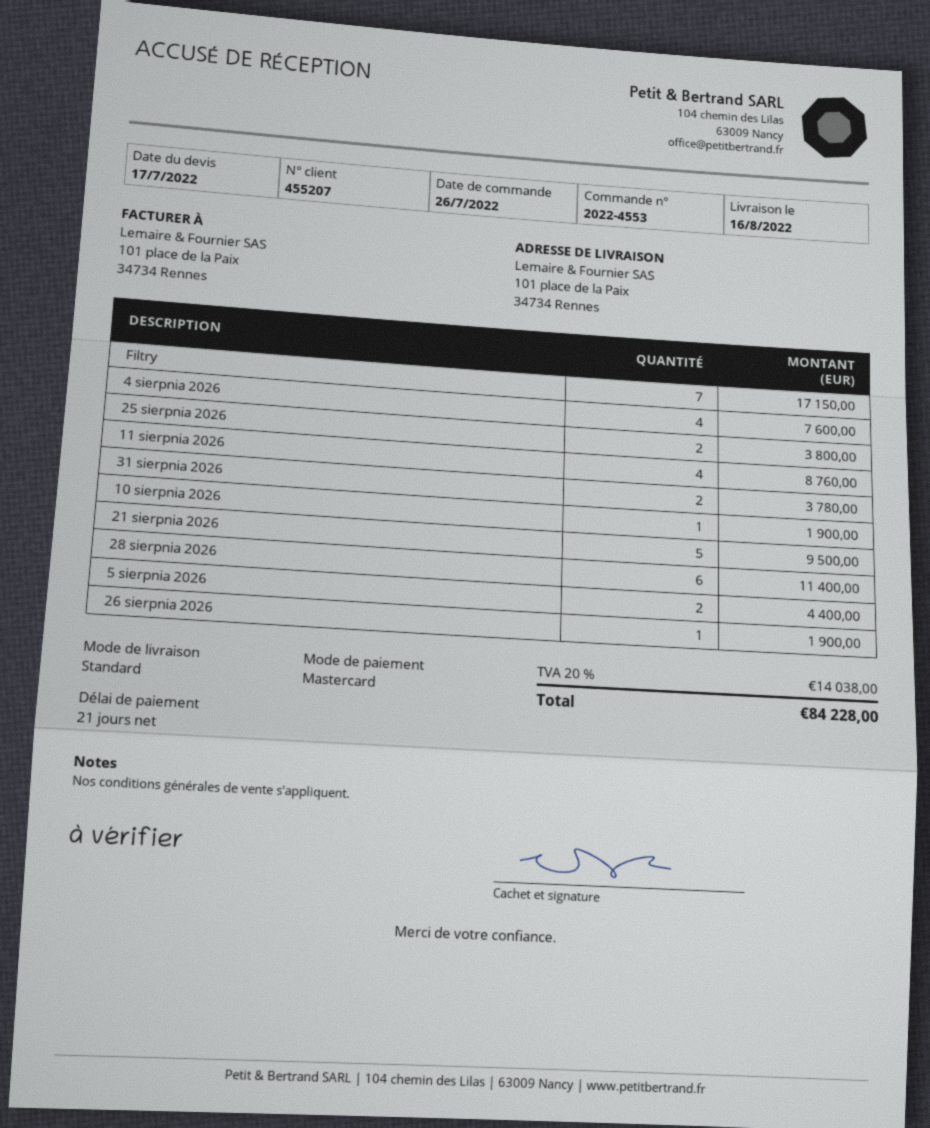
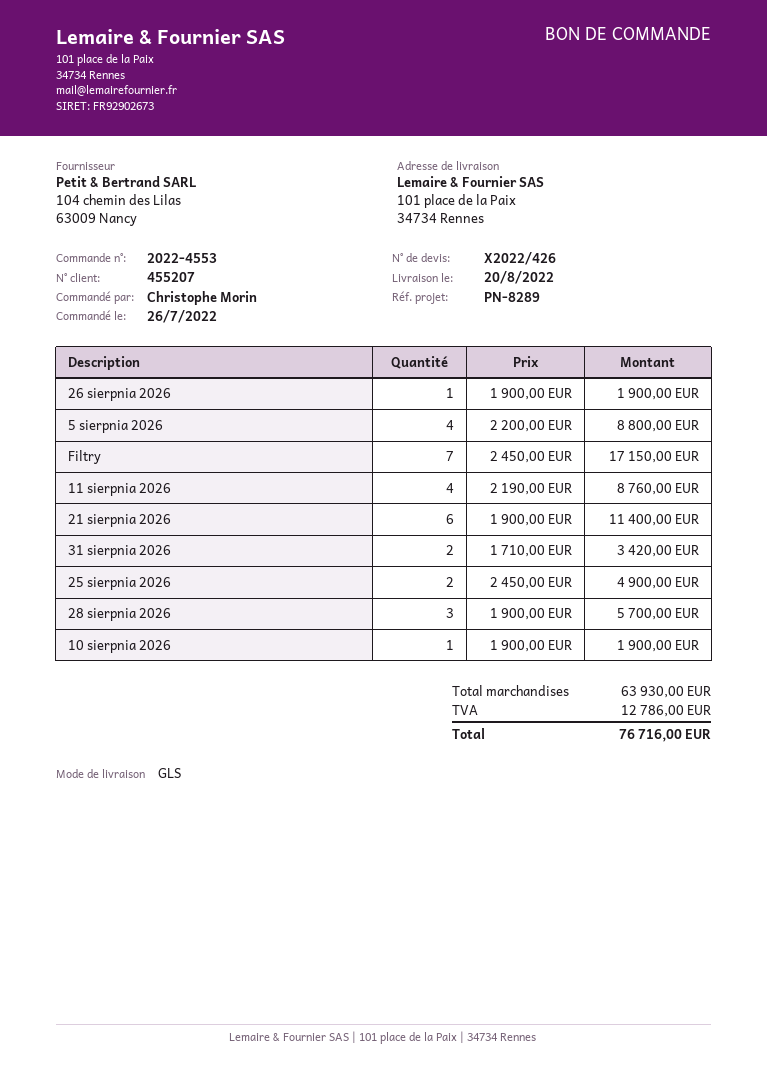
delivery date: 2022-08-16 -> 2022-08-20
shipping method: standard -> GLS
4 sierpnia 2026: 4 for 7600.00 -> none
25 sierpnia 2026: 2 for 3800.00 -> 2 for 4900.00
31 sierpnia 2026: 2 for 3780.00 -> 2 for 3420.00
21 sierpnia 2026: 5 for 9500.00 -> 6 for 11400.00
28 sierpnia 2026: 6 for 11400.00 -> 3 for 5700.00
5 sierpnia 2026: 2 for 4400.00 -> 4 for 8800.00
tax: 14038.00 -> 12786.00
total: 84228.00 -> 76716.00

